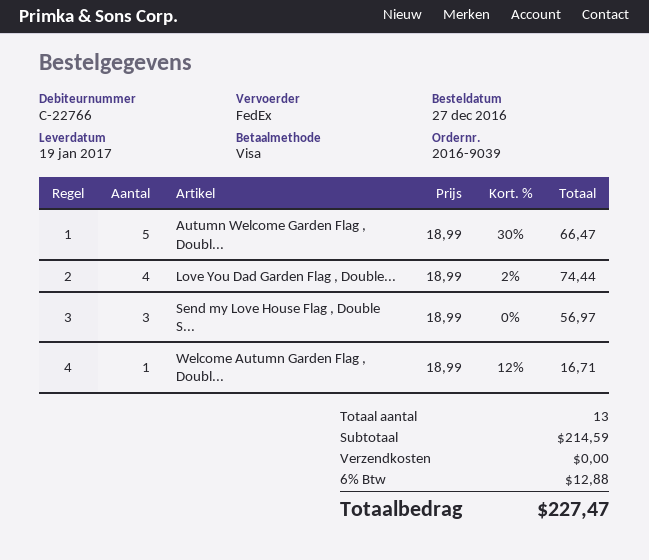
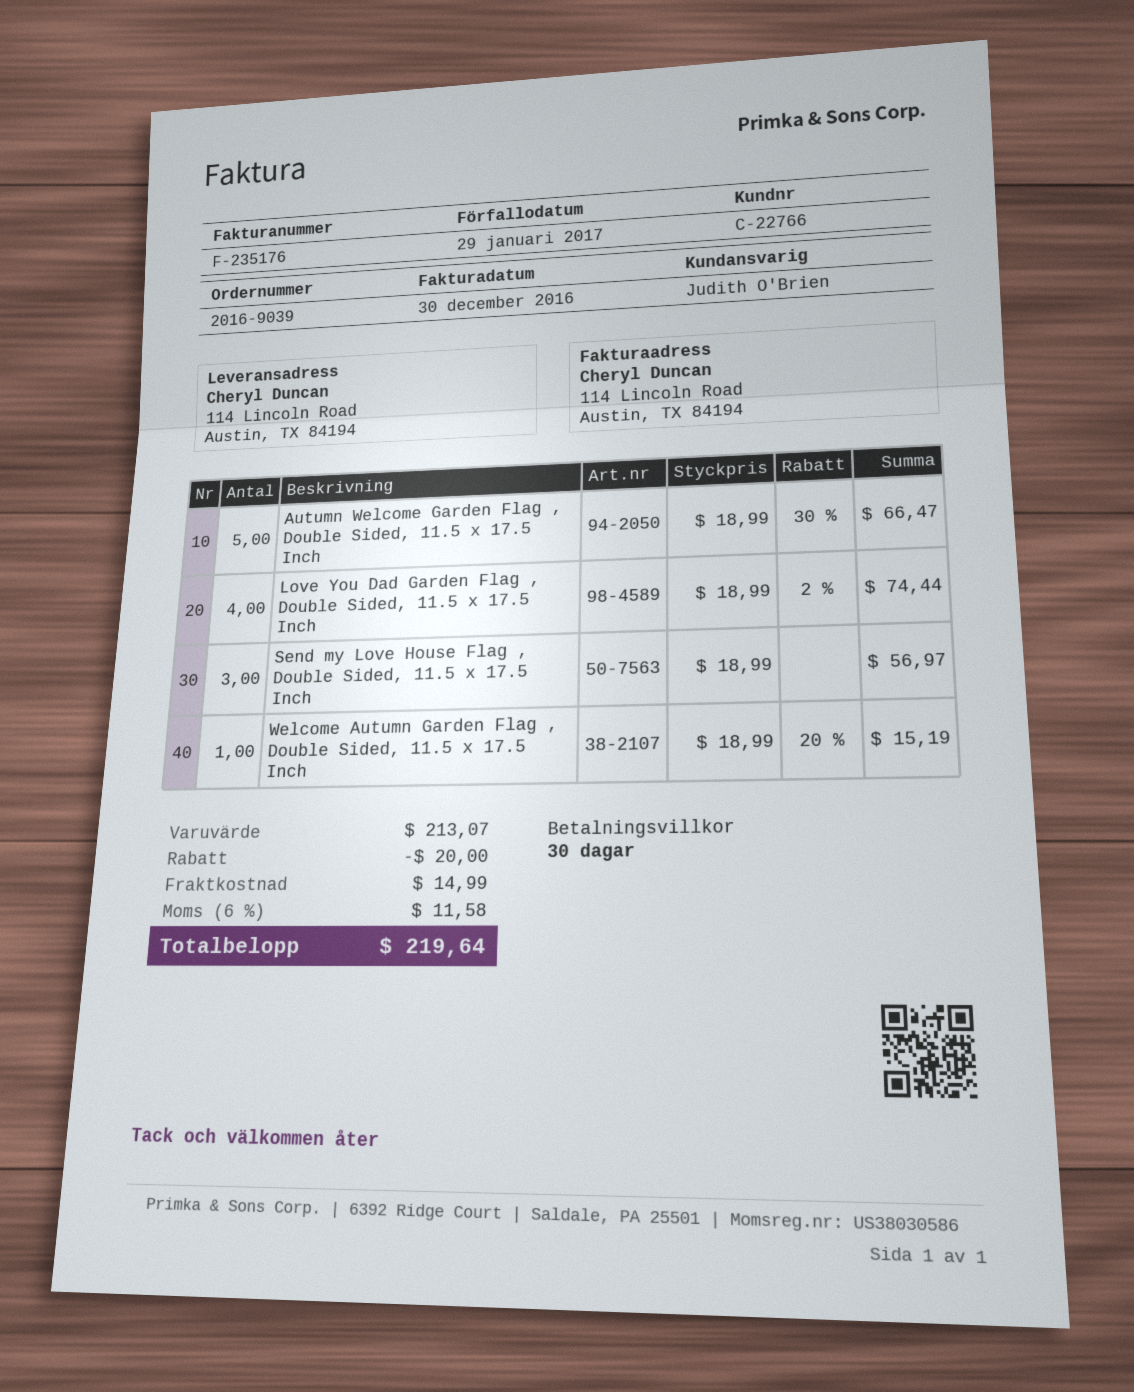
Welcome Autumn Garden Flag , Doubl...: 1 x 18.99 - 12% = 16.71 -> 1 x 18.99 - 20% = 15.19
subtotal: 214.59 -> 213.07
discount: none -> 20.00
shipping: 0.00 -> 14.99
tax: 6% = 12.88 -> 6% = 11.58
total: 227.47 -> 219.64

